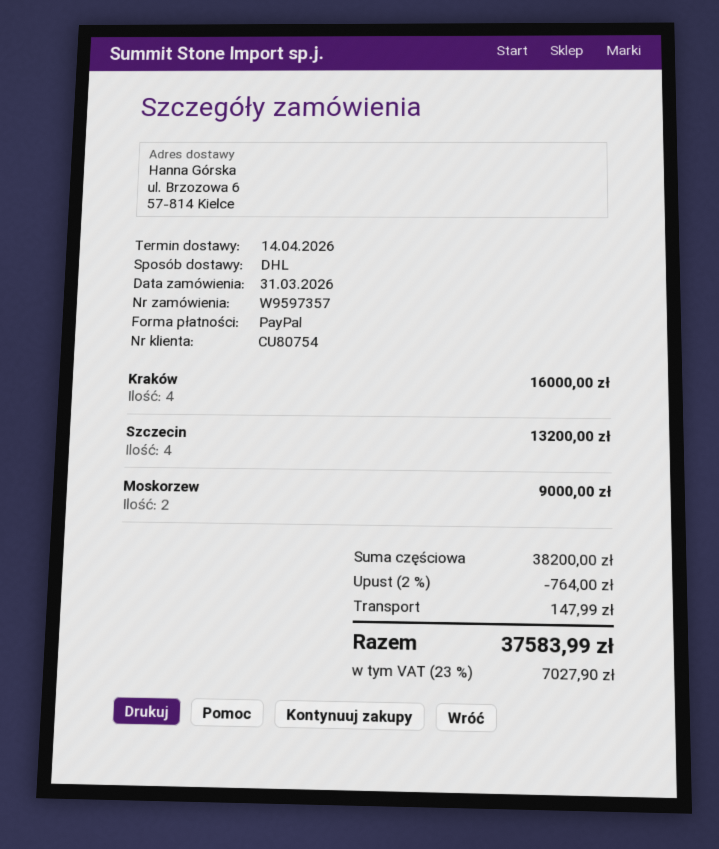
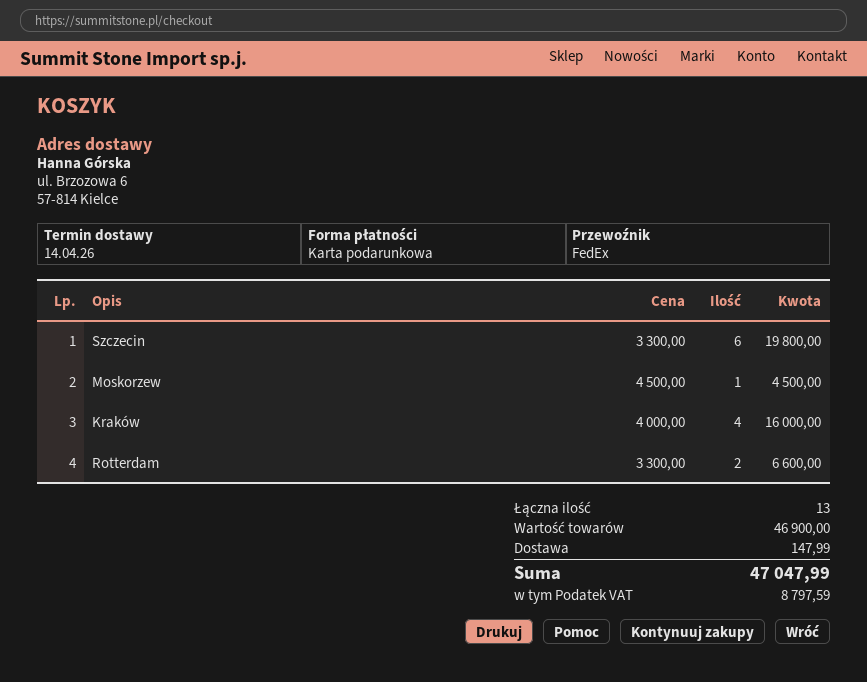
payment method: PayPal -> gift card
shipping method: DHL -> FedEx
Szczecin: 4 for 13200.00 -> 6 for 19800.00
Moskorzew: 2 for 9000.00 -> 1 for 4500.00
Rotterdam: none -> 2 for 6600.00
subtotal: 38200.00 -> 46900.00
discount: 2% = 764.00 -> none
tax: 7027.90 -> 8797.59
total: 37583.99 -> 47047.99

